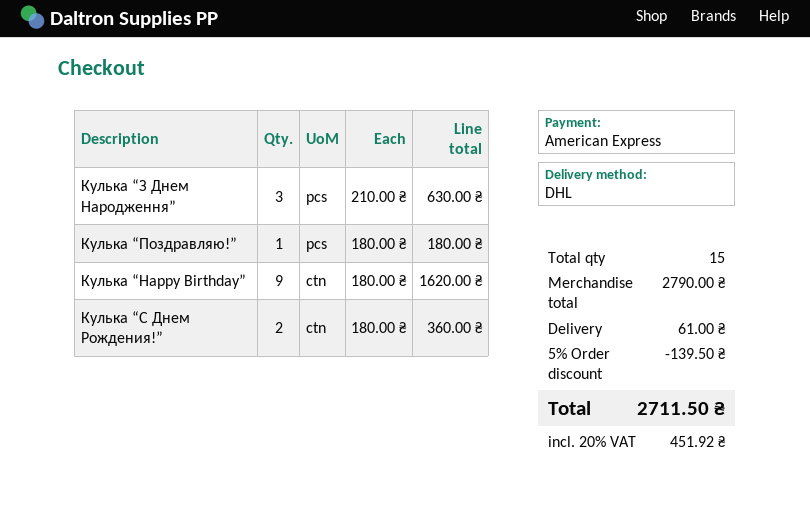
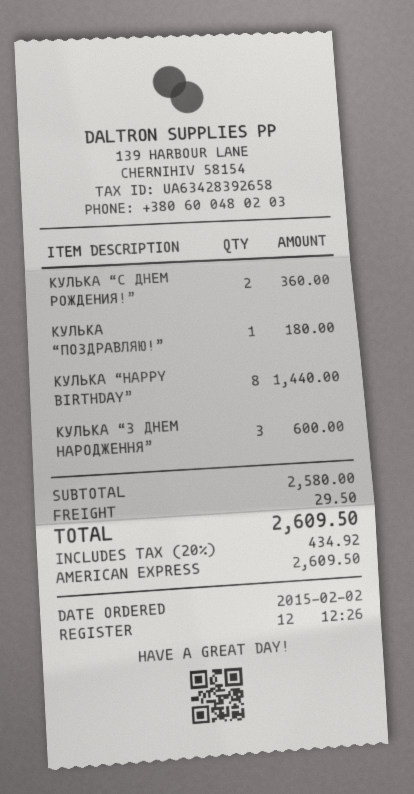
Кулька “З Днем Народження”: 3 for 630.00 -> 3 for 600.00
Кулька “Happy Birthday”: 9 for 1620.00 -> 8 for 1440.00
subtotal: 2790.00 -> 2580.00
discount: 5% = 139.50 -> none
shipping: 61.00 -> 29.50
tax: 20% = 451.92 -> 20% = 434.92
total: 2711.50 -> 2609.50

